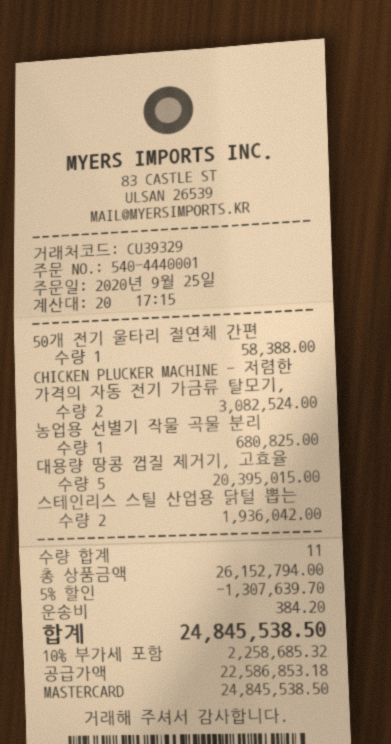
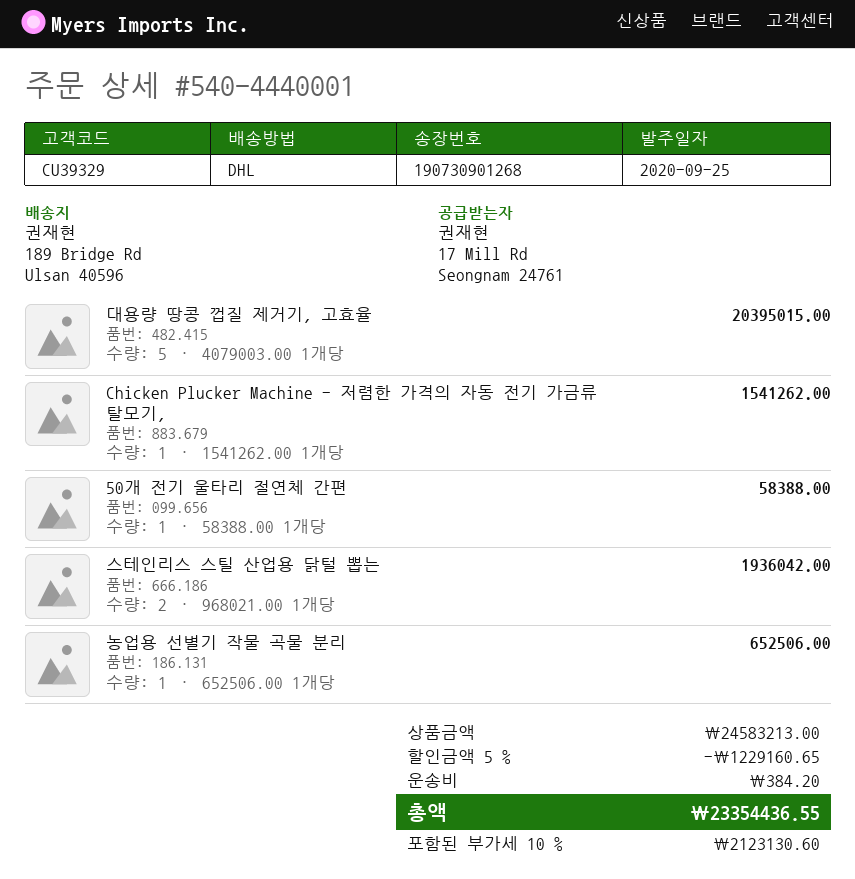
CHICKEN PLUCKER MACHINE - 저렴한 가격의 자동 전기 가금류 탈모기,: 2 for 3082524.00 -> 1 for 1541262.00
농업용 선별기 작물 곡물 분리: 1 for 680825.00 -> 1 for 652506.00
subtotal: 26152794.00 -> 24583213.00
discount: 5% = 1307639.70 -> 5% = 1229160.65
tax: 10% = 2258685.32 -> 10% = 2123130.60
total: 24845538.50 -> 23354436.55

